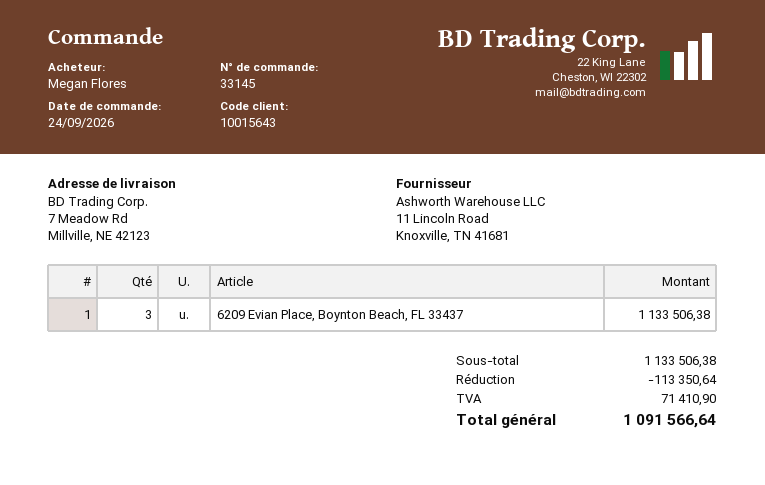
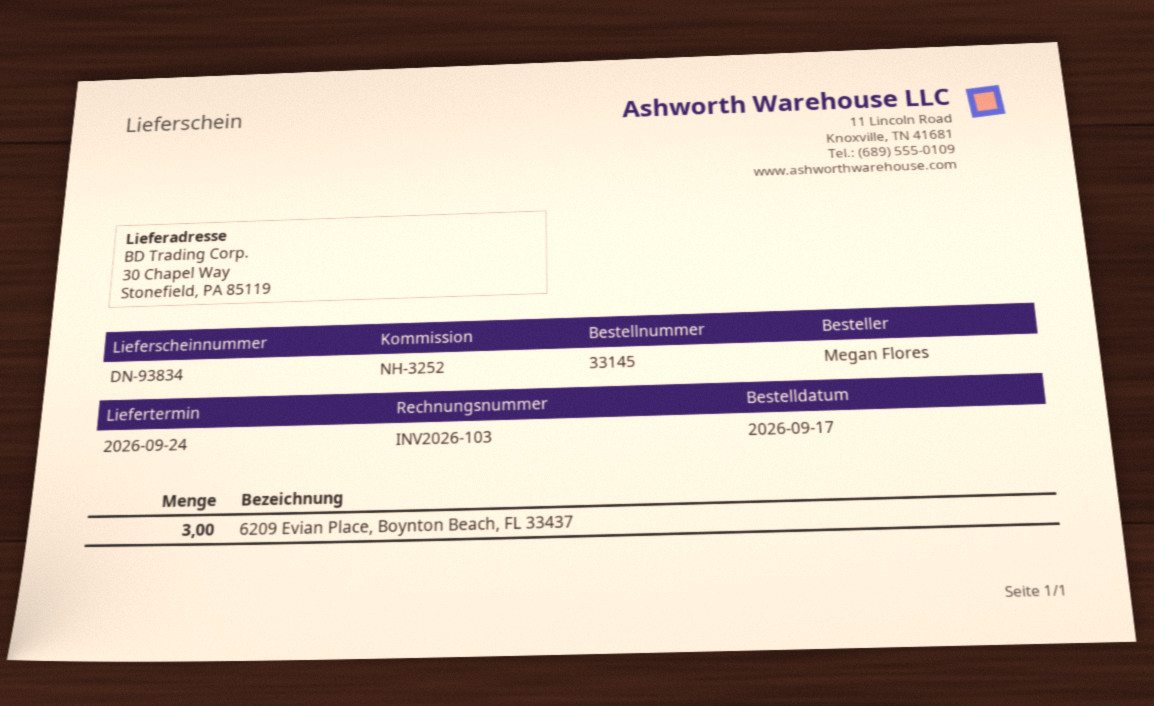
order date: 2026-09-24 -> 2026-09-17
ship to: 7 Meadow Rd, Millville, NE 42123 -> 30 Chapel Way, Stonefield, PA 85119

